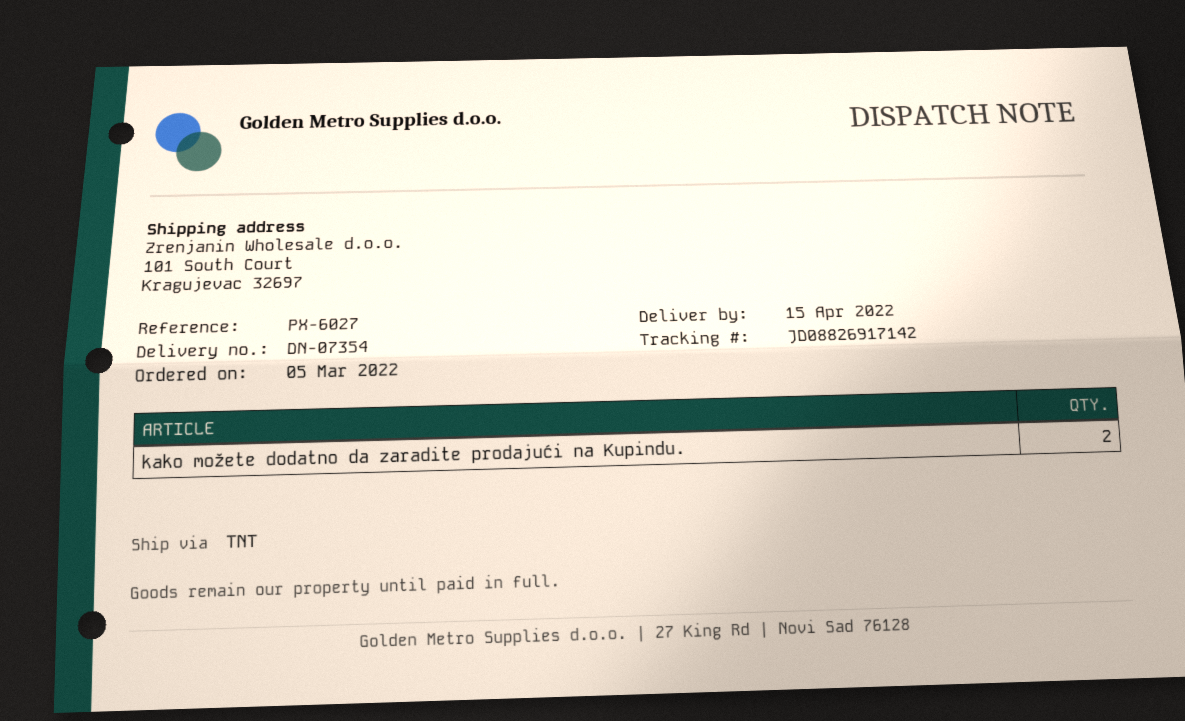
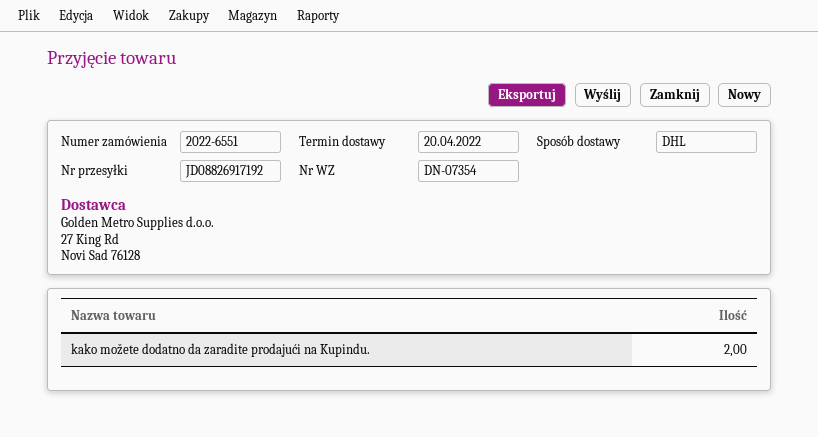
delivery date: 2022-04-15 -> 2022-04-20
shipping method: TNT -> DHL
tracking number: JD08826917142 -> JD08826917192

